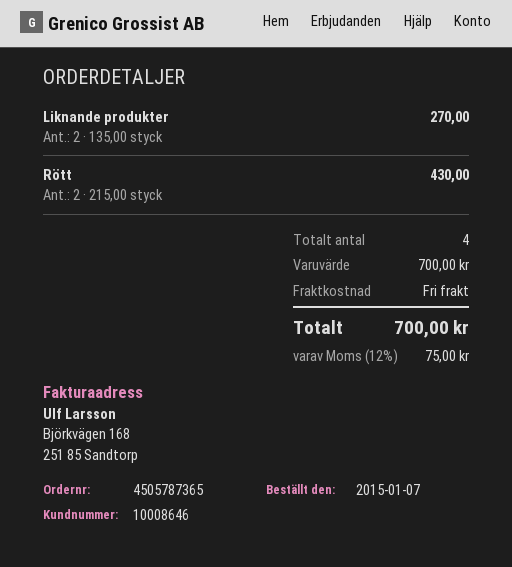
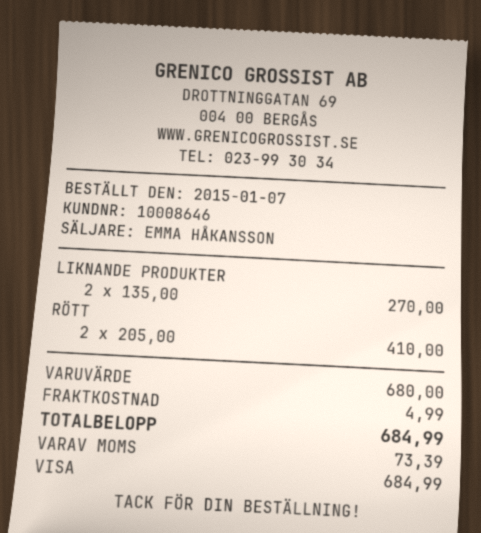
Rött: 2 x 215.00 = 430.00 -> 2 x 205.00 = 410.00
subtotal: 700.00 -> 680.00
shipping: 0.00 -> 4.99
tax: 75.00 -> 73.39
total: 700.00 -> 684.99

